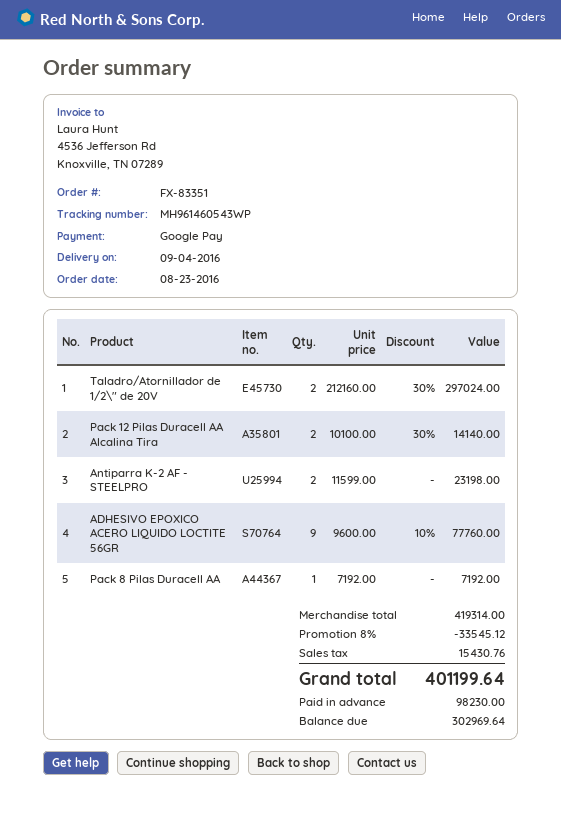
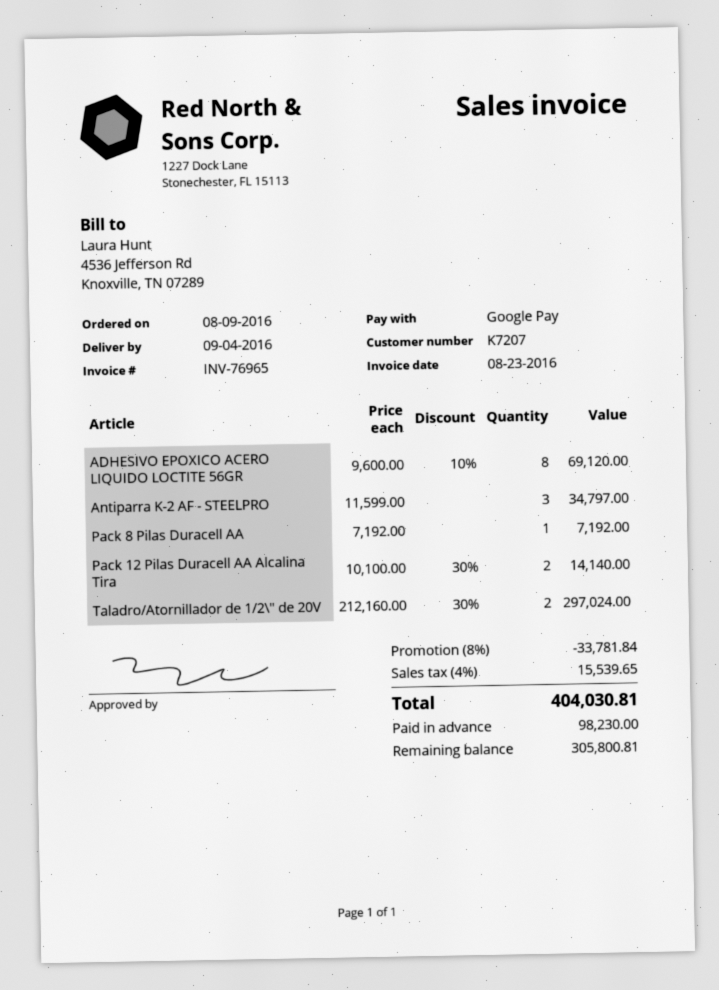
order date: 2016-08-23 -> 2016-08-09
Antiparra K-2 AF - STEELPRO: 2 x 11599.00 = 23198.00 -> 3 x 11599.00 = 34797.00
ADHESIVO EPOXICO ACERO LIQUIDO LOCTITE 56GR: 9 x 9600.00 - 10% = 77760.00 -> 8 x 9600.00 - 10% = 69120.00
discount: 8% = 33545.12 -> 8% = 33781.84
tax: 15430.76 -> 15539.65
total: 401199.64 -> 404030.81
balance: 302969.64 -> 305800.81

